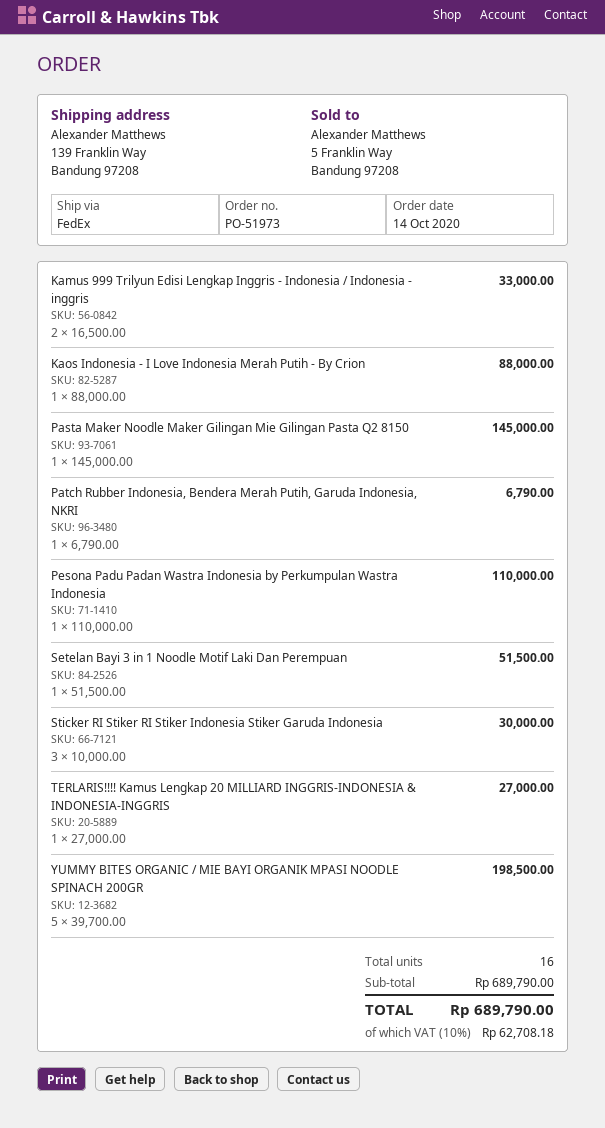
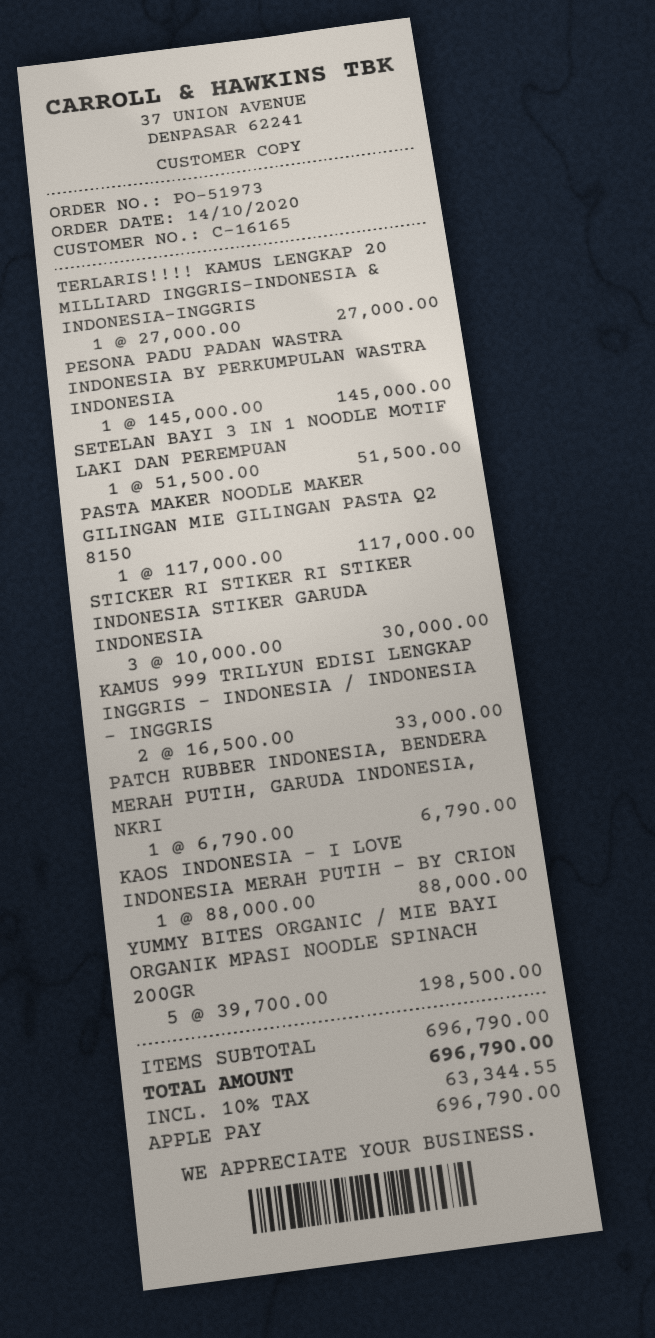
Pasta Maker Noodle Maker Gilingan Mie Gilingan Pasta Q2 8150: 1 x 145000.00 = 145000.00 -> 1 x 117000.00 = 117000.00
Pesona Padu Padan Wastra Indonesia by Perkumpulan Wastra Indonesia: 1 x 110000.00 = 110000.00 -> 1 x 145000.00 = 145000.00
subtotal: 689790.00 -> 696790.00
tax: 10% = 62708.18 -> 10% = 63344.55
total: 689790.00 -> 696790.00

